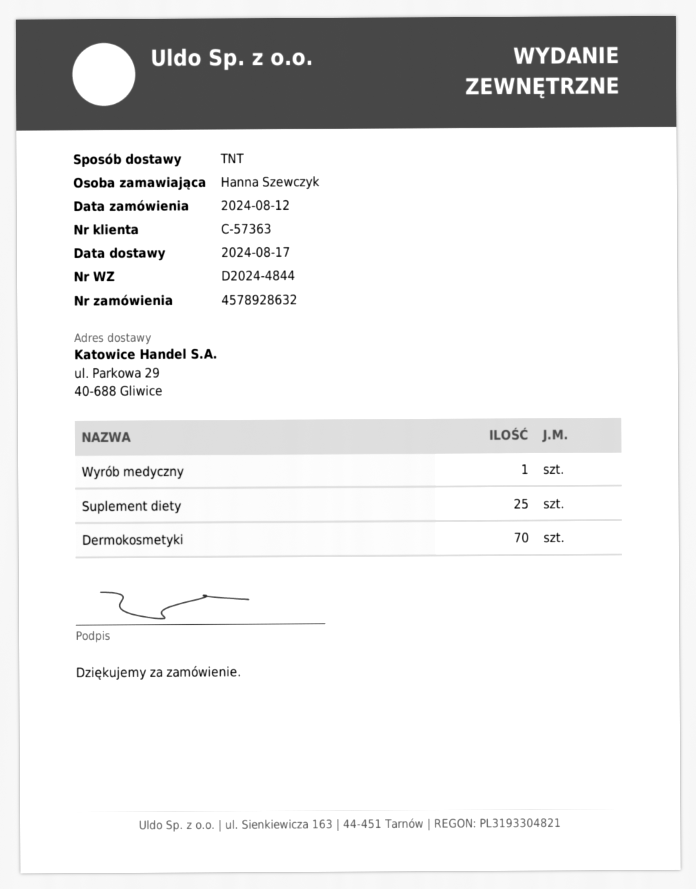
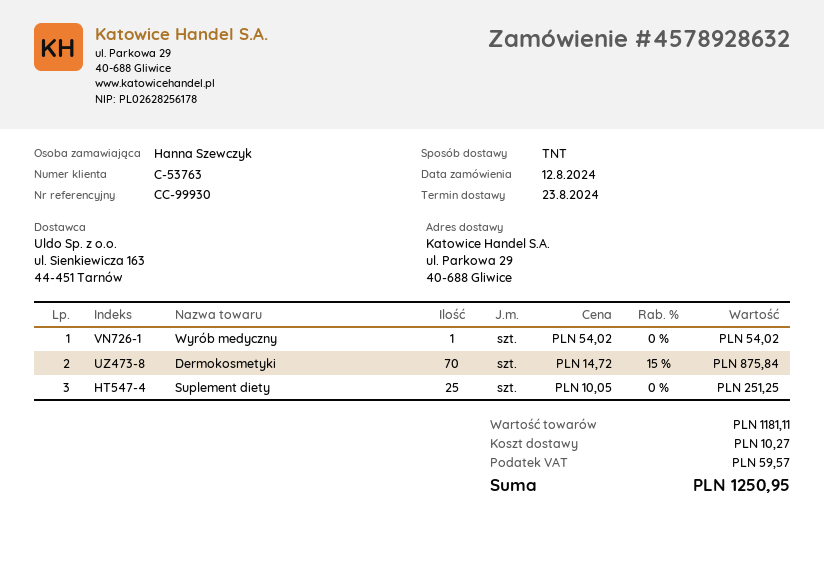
delivery date: 2024-08-17 -> 2024-08-23
customer number: C-57363 -> C-53763

